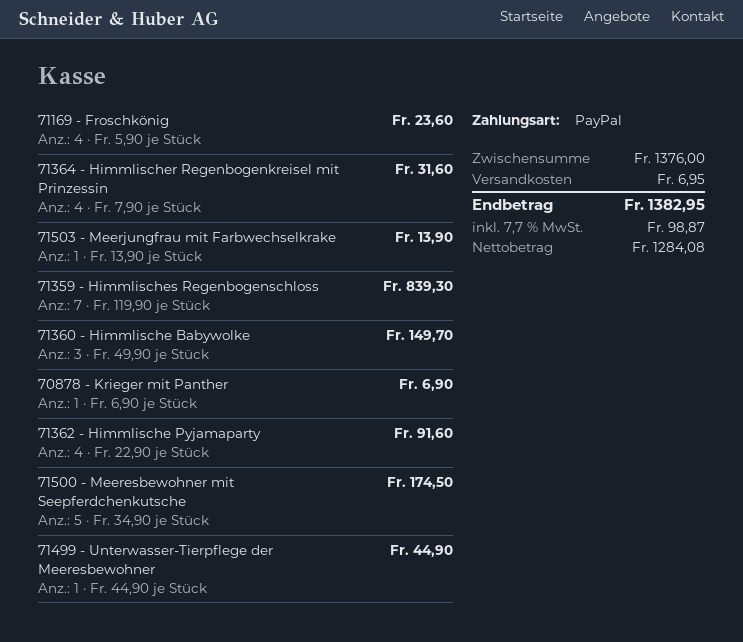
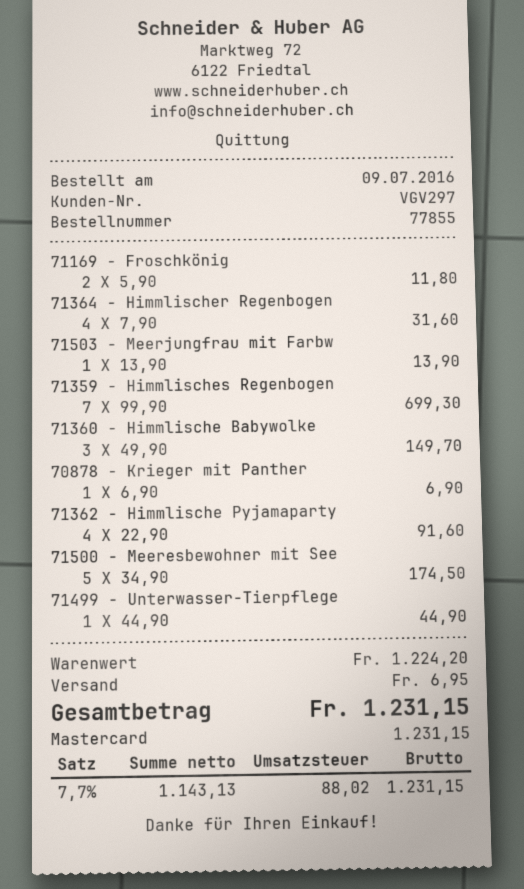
payment method: PayPal -> Mastercard
71169 - Froschkönig: 4 x 5.90 = 23.60 -> 2 x 5.90 = 11.80
71359 - Himmlisches Regenbogenschloss: 7 x 119.90 = 839.30 -> 7 x 99.90 = 699.30
subtotal: 1376.00 -> 1224.20
net: 1284.08 -> 1143.13
tax: 7.7% = 98.87 -> 7.7% = 88.02
total: 1382.95 -> 1231.15

